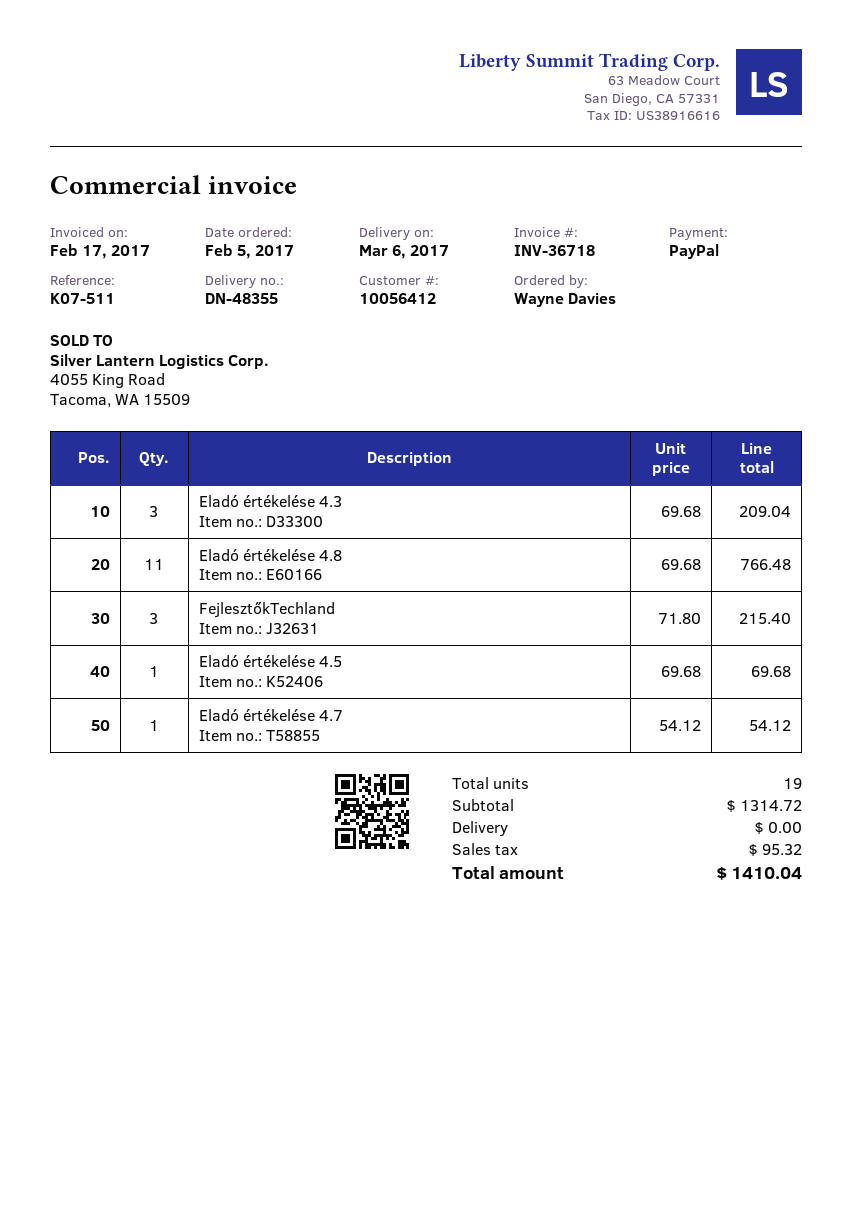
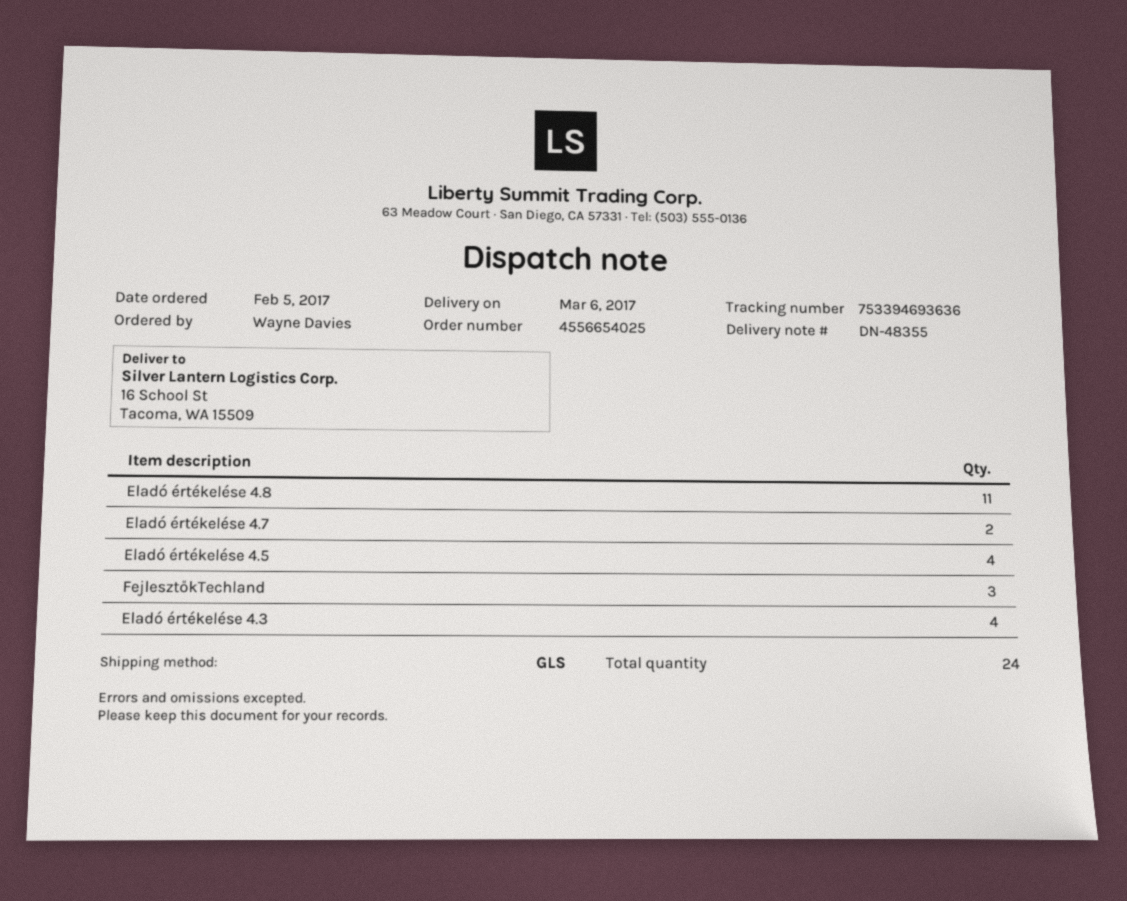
Eladó értékelése 4.3: 3 -> 4
Eladó értékelése 4.5: 1 -> 4
Eladó értékelése 4.7: 1 -> 2
total quantity: 19 -> 24

